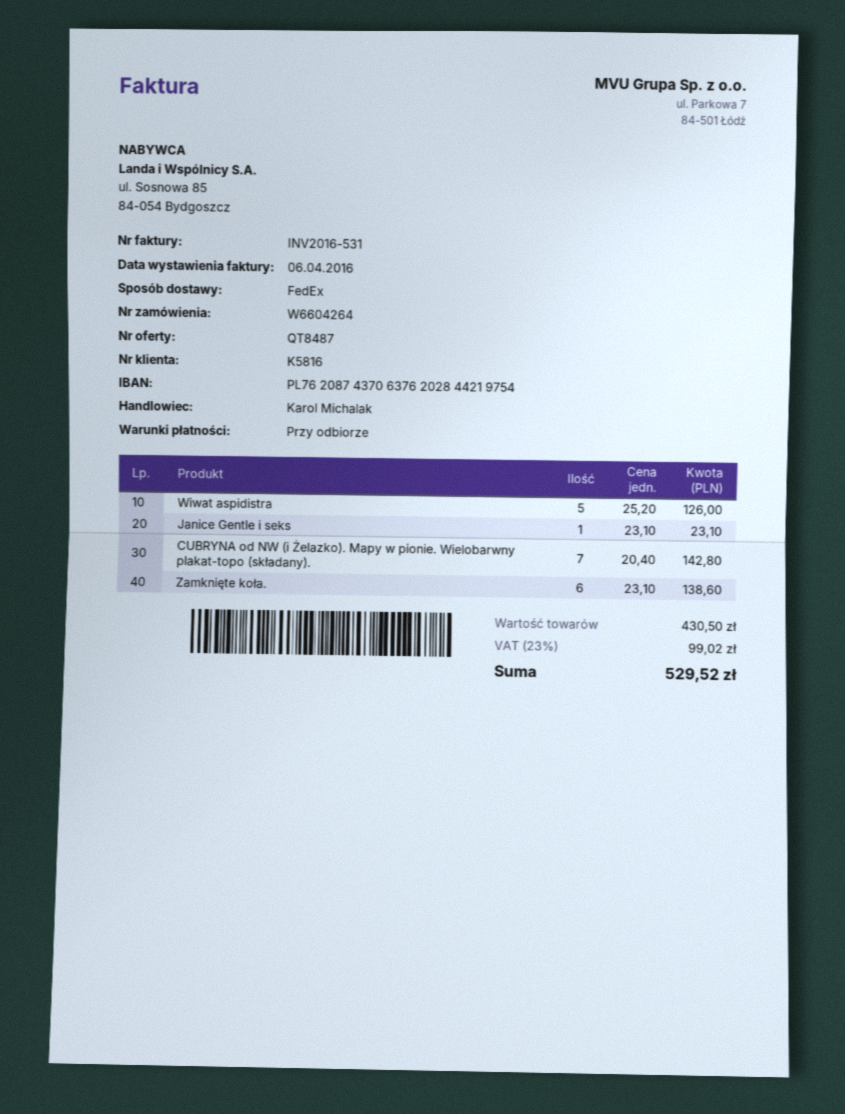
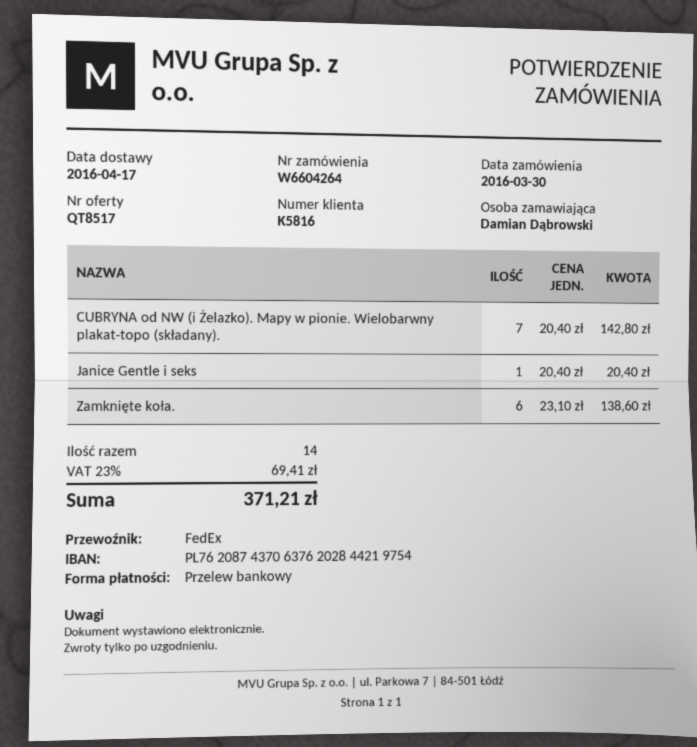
quote number: QT8487 -> QT8517
Wiwat aspidistra: 5 x 25.20 = 126.00 -> none
Janice Gentle i seks: 1 x 23.10 = 23.10 -> 1 x 20.40 = 20.40
tax: 23% = 99.02 -> 23% = 69.41
total: 529.52 -> 371.21

